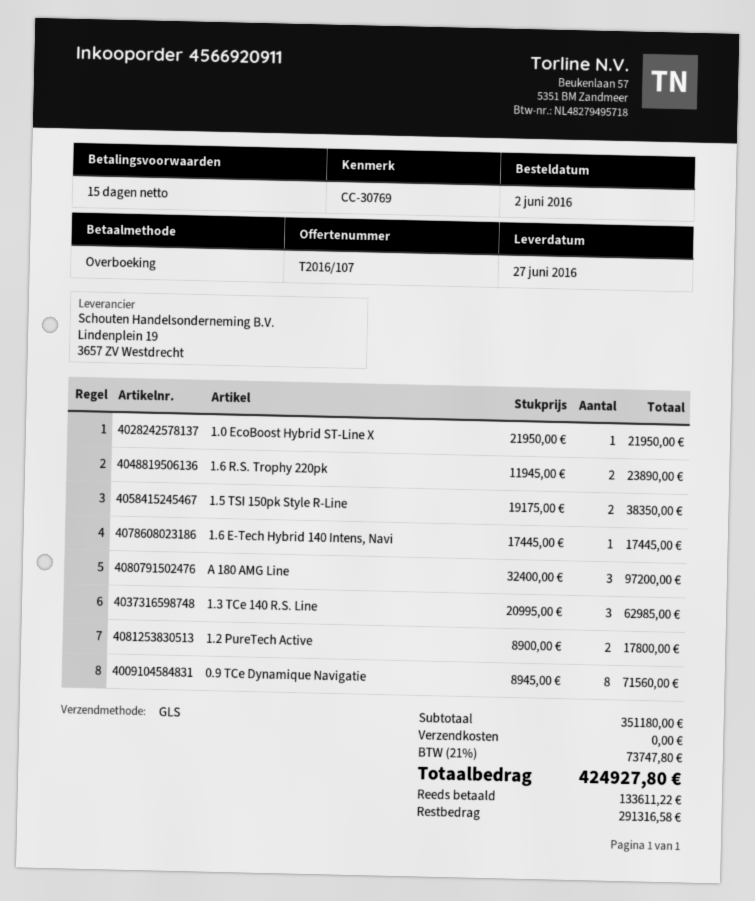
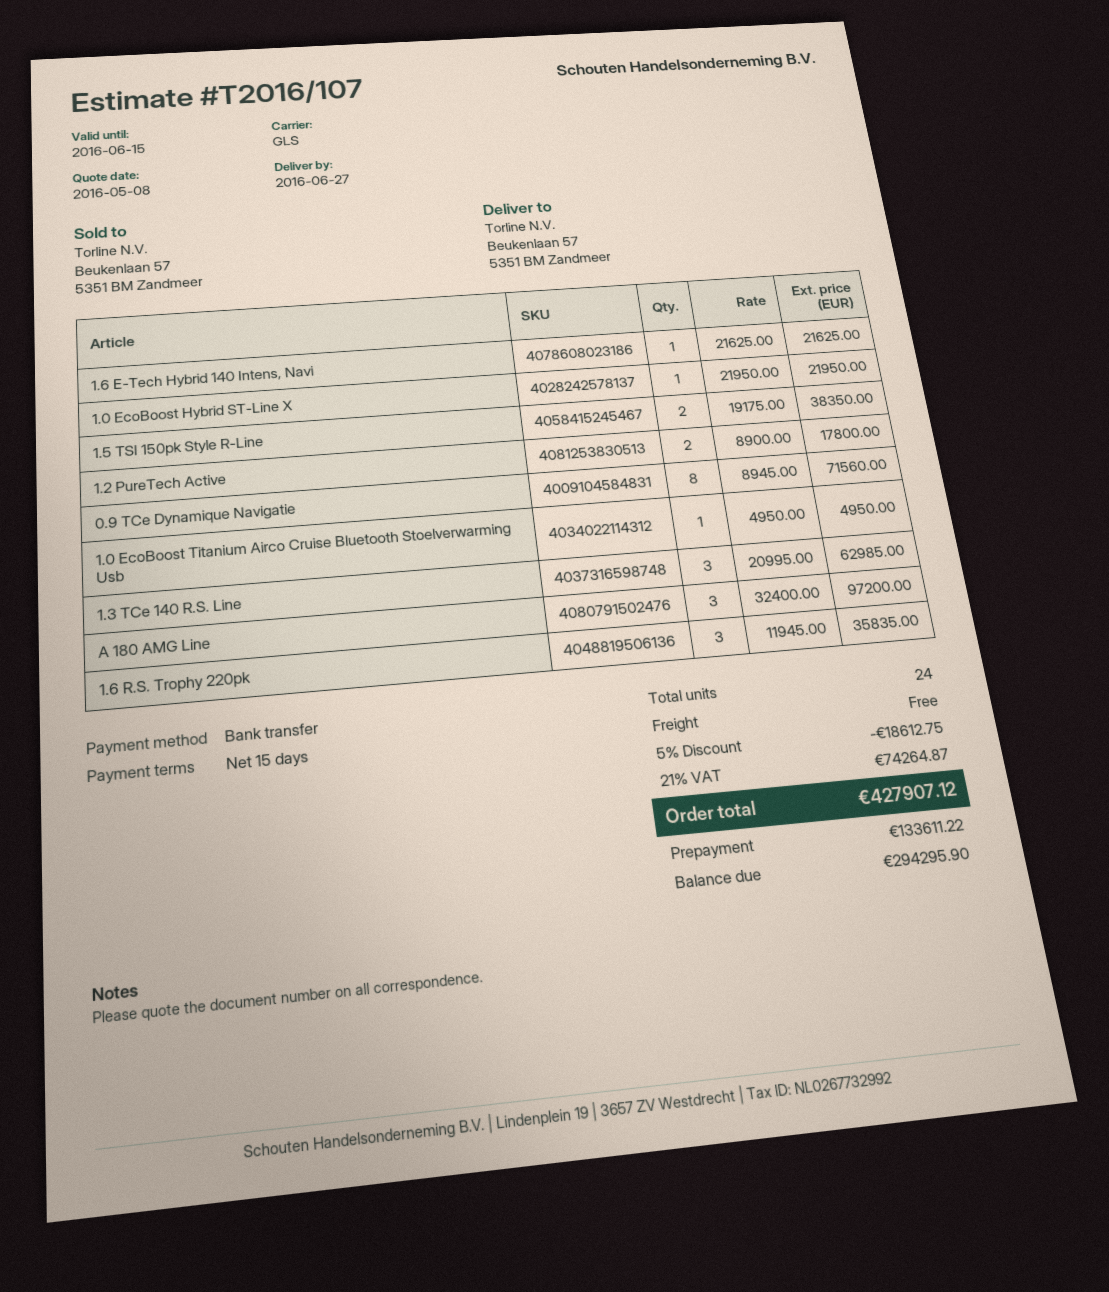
1.6 R.S. Trophy 220pk: 2 x 11945.00 = 23890.00 -> 3 x 11945.00 = 35835.00
1.6 E-Tech Hybrid 140 Intens, Navi: 1 x 17445.00 = 17445.00 -> 1 x 21625.00 = 21625.00
1.0 EcoBoost Titanium Airco Cruise Bluetooth Stoelverwarming Usb: none -> 1 x 4950.00 = 4950.00
discount: none -> 5% = 18612.75
tax: 21% = 73747.80 -> 21% = 74264.87
total: 424927.80 -> 427907.12
balance: 291316.58 -> 294295.90

